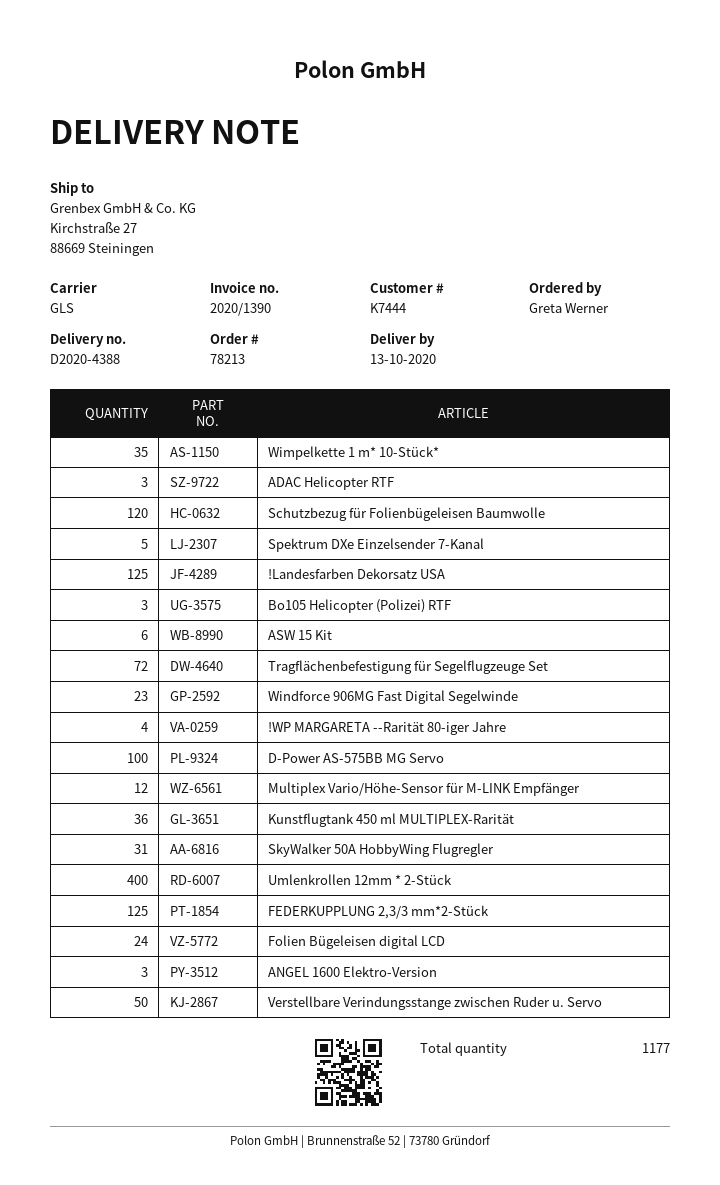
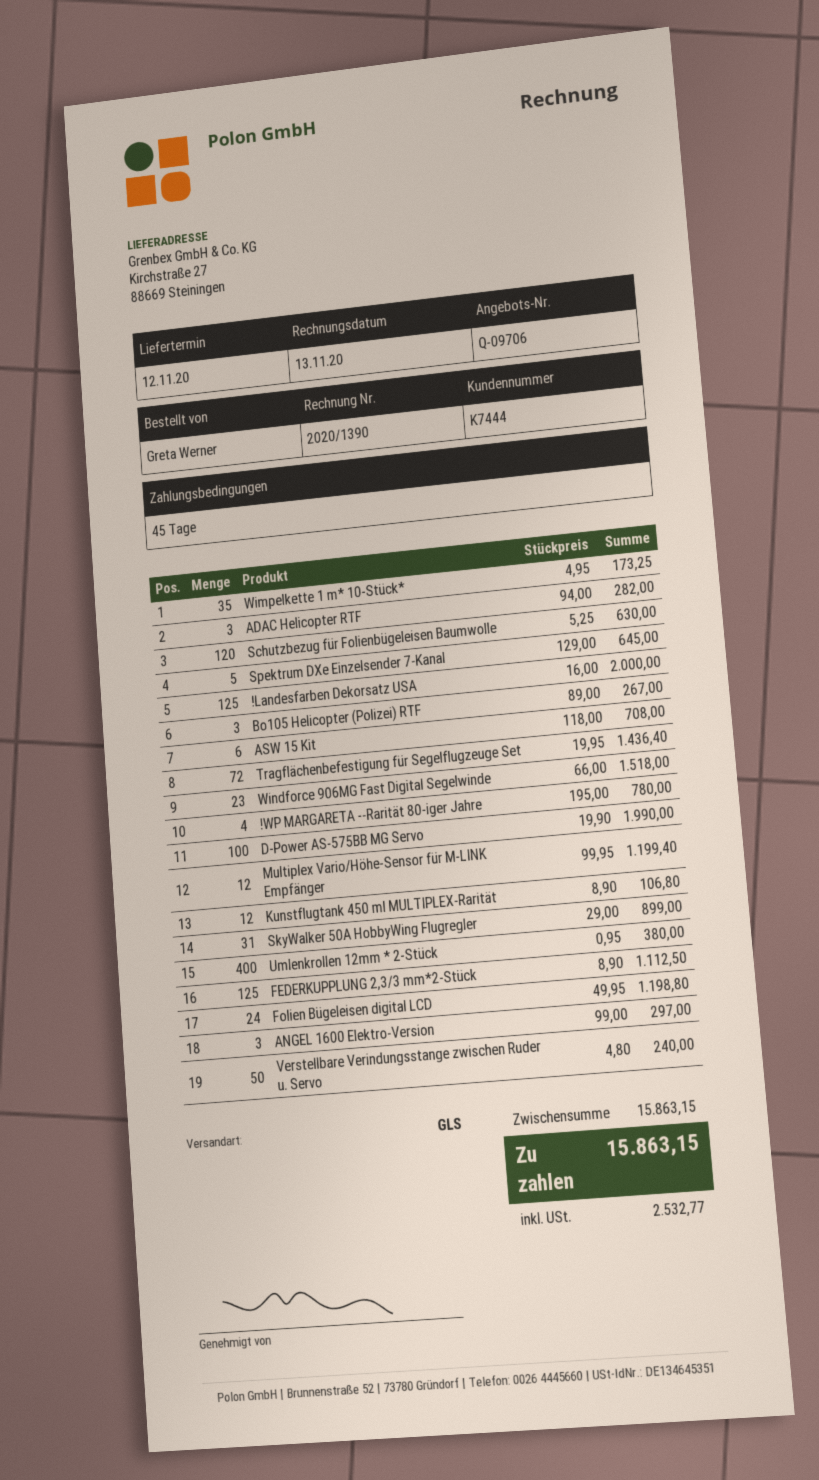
delivery date: 2020-10-13 -> 2020-11-12
Kunstflugtank 450 ml MULTIPLEX-Rarität: 36 -> 12

